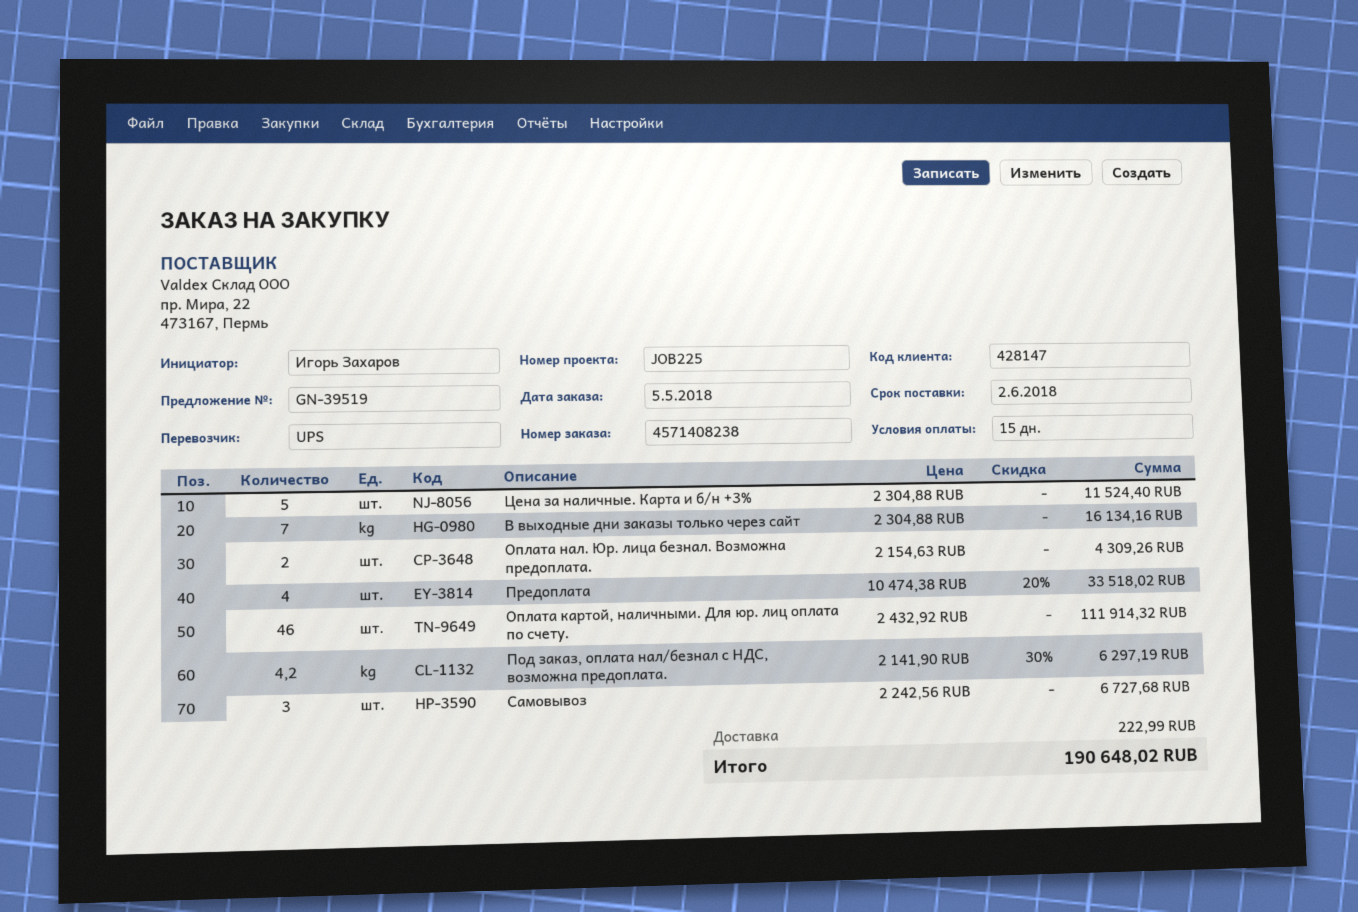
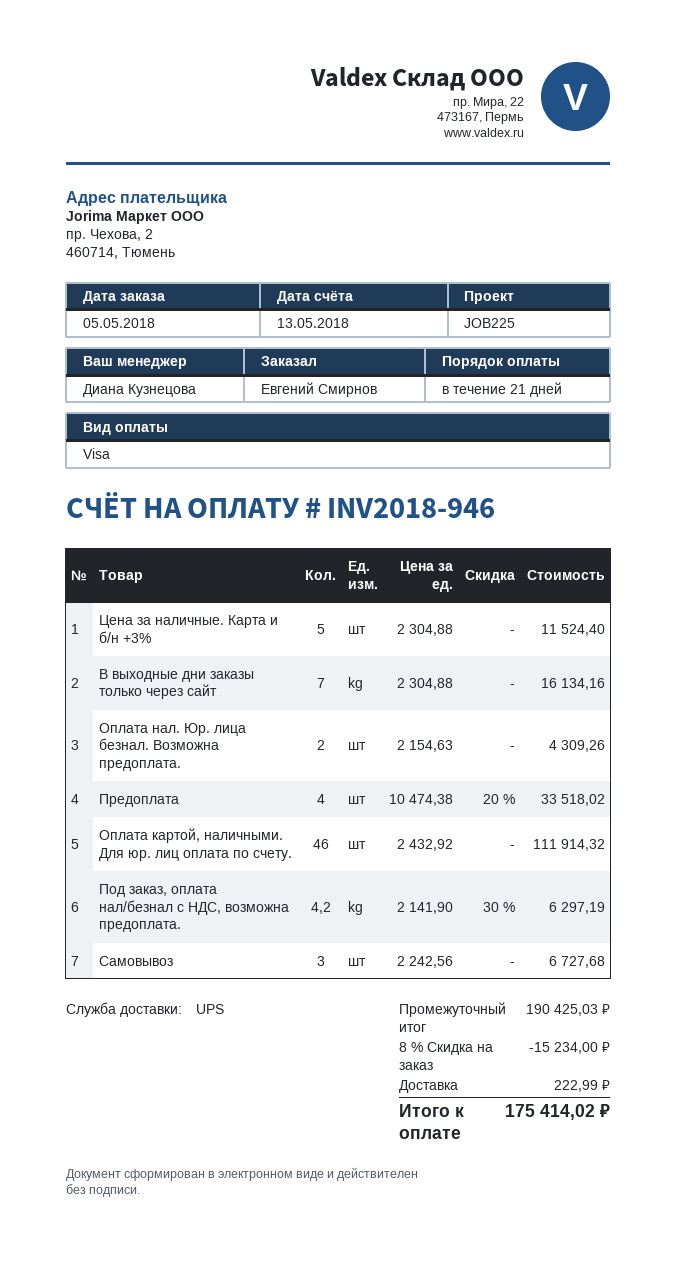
payment terms: 15 days -> 21 days
ordered by: Игорь Захаров -> Евгений Смирнов
discount: none -> 8% = 15234.00
total: 190648.02 -> 175414.02

